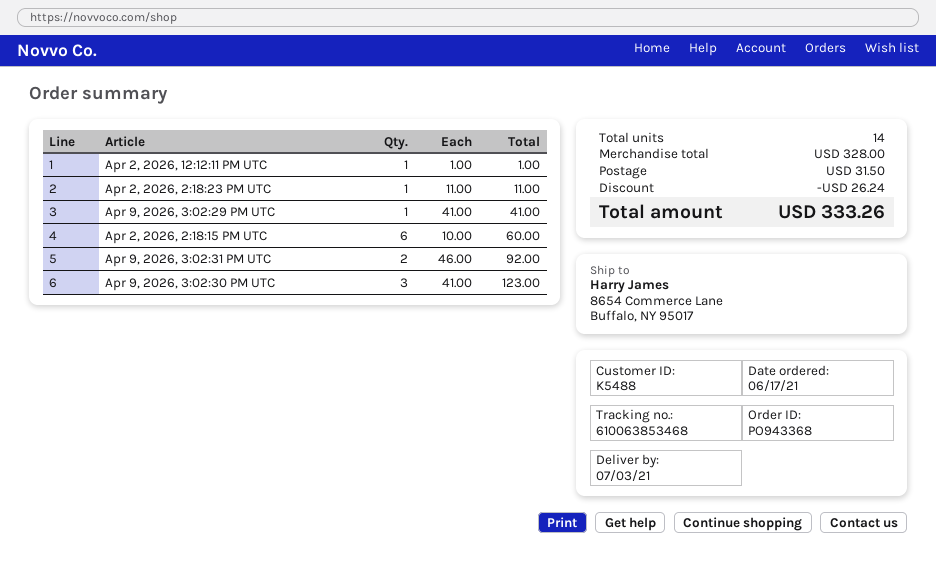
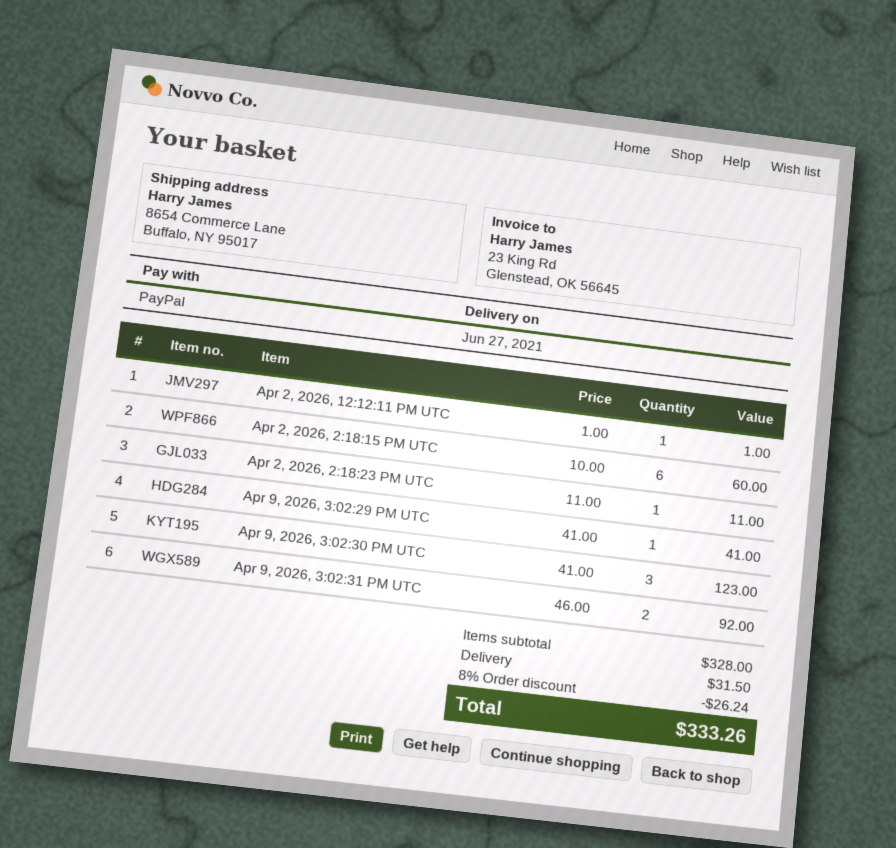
delivery date: 2021-07-03 -> 2021-06-27

